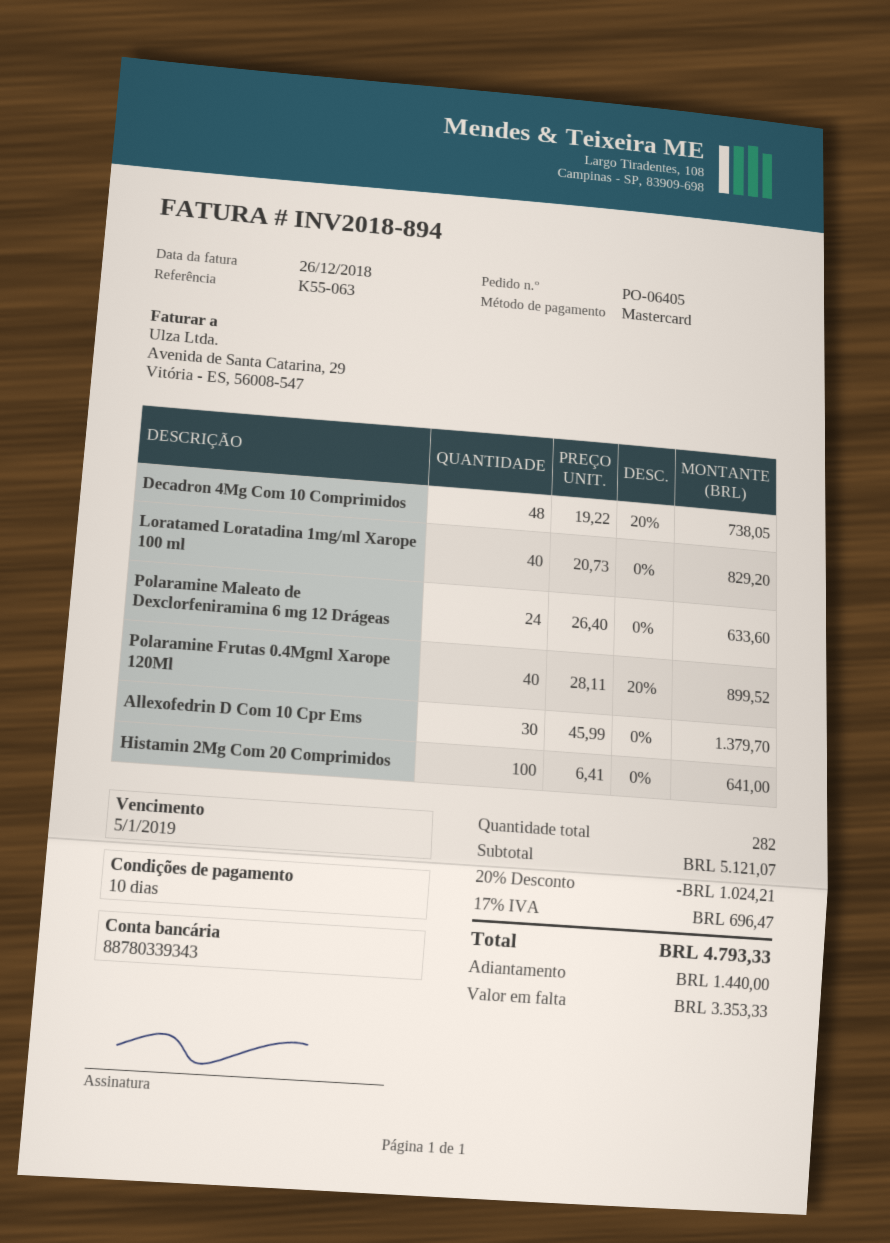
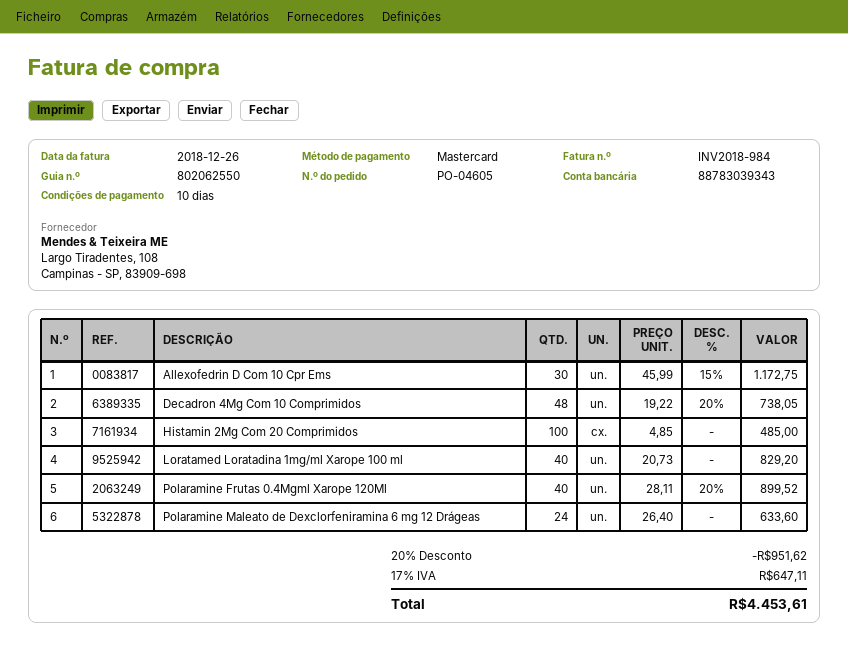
order number: PO-06405 -> PO-04605
invoice number: INV2018-894 -> INV2018-984
bank account: 88780339343 -> 88783039343
Allexofedrin D Com 10 Cpr Ems: 30 x 45.99 = 1379.70 -> 30 x 45.99 - 15% = 1172.75
Histamin 2Mg Com 20 Comprimidos: 100 x 6.41 = 641.00 -> 100 x 4.85 = 485.00
discount: 20% = 1024.21 -> 20% = 951.62
tax: 17% = 696.47 -> 17% = 647.11
total: 4793.33 -> 4453.61

